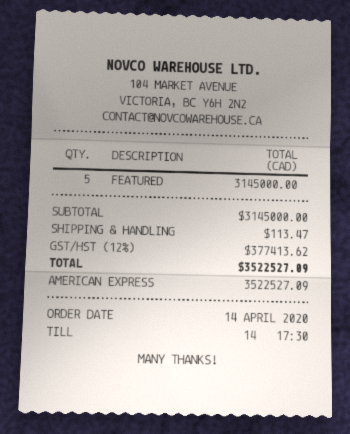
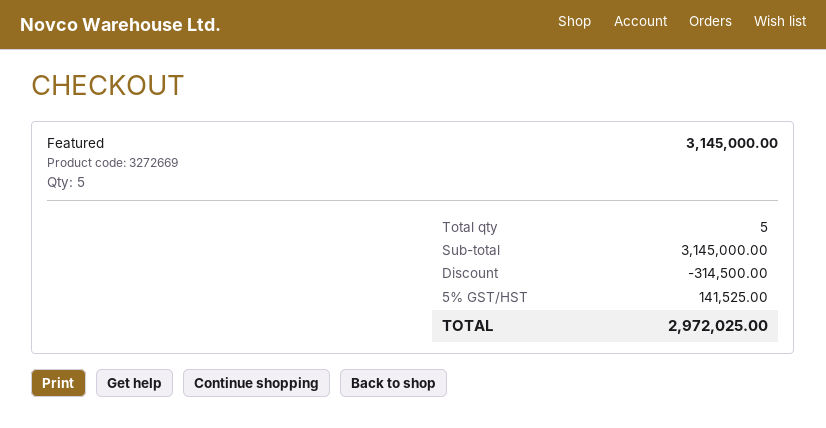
discount: none -> 314500.00
shipping: 113.47 -> none
tax: 12% = 377413.62 -> 5% = 141525.00
total: 3522527.09 -> 2972025.00

